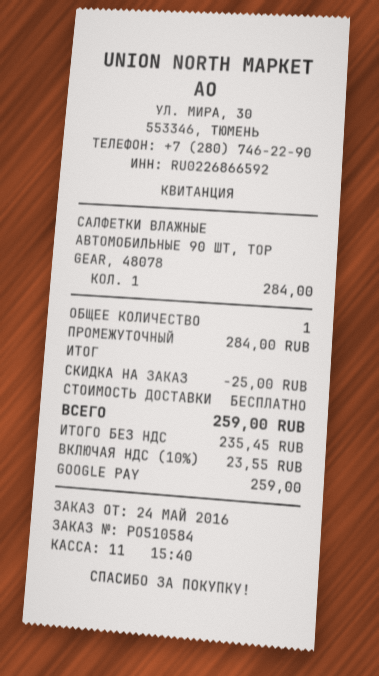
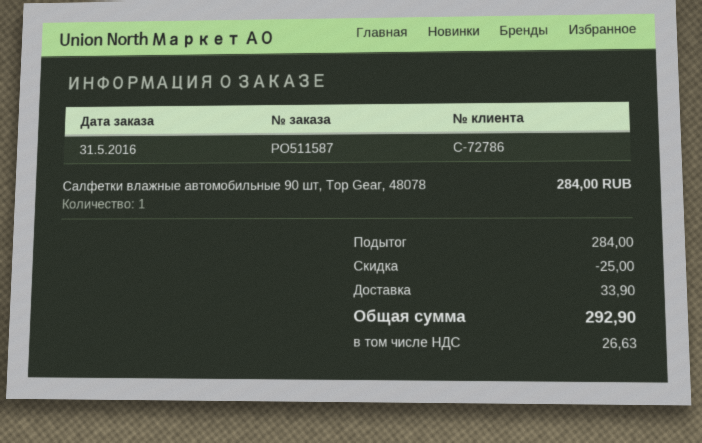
order number: PO510584 -> PO511587
order date: 2016-05-24 -> 2016-05-31
shipping: 0.00 -> 33.90
tax: 23.55 -> 26.63
total: 259.00 -> 292.90

